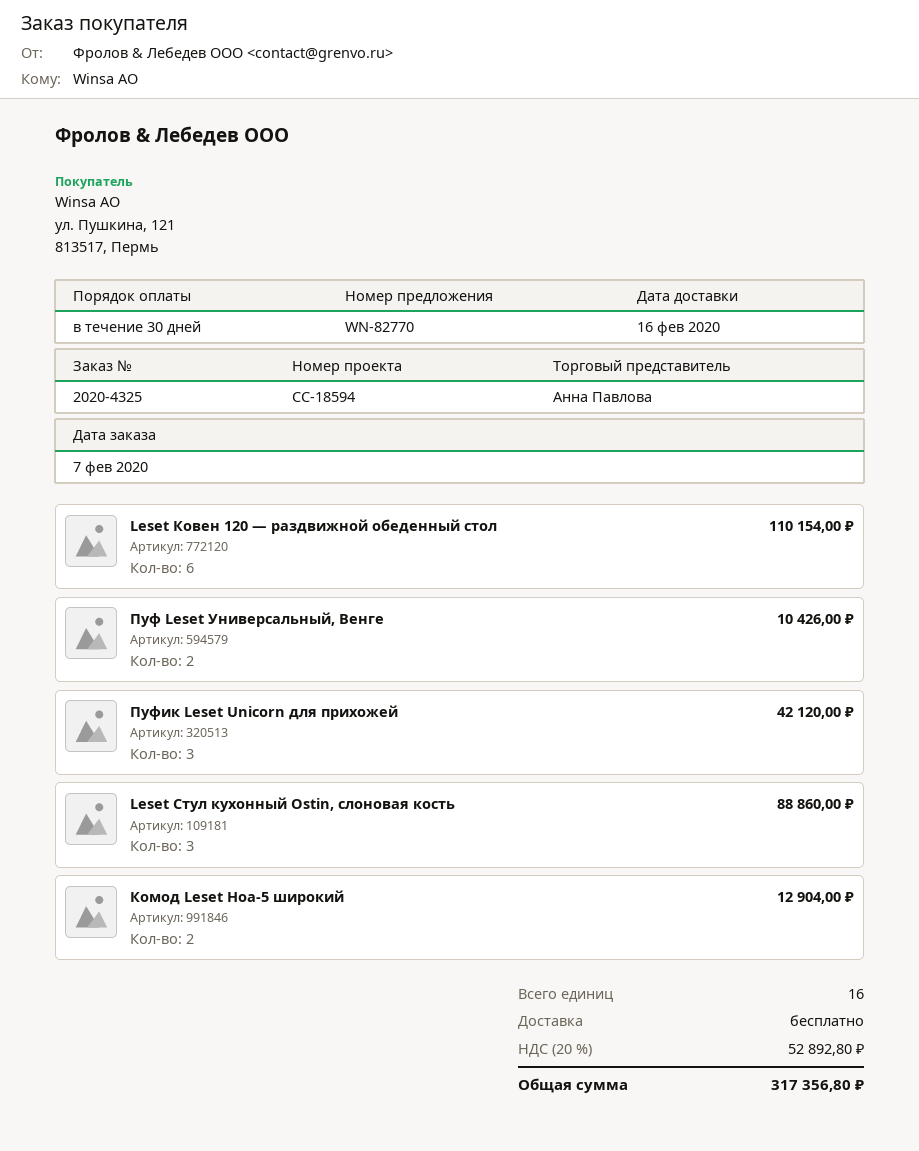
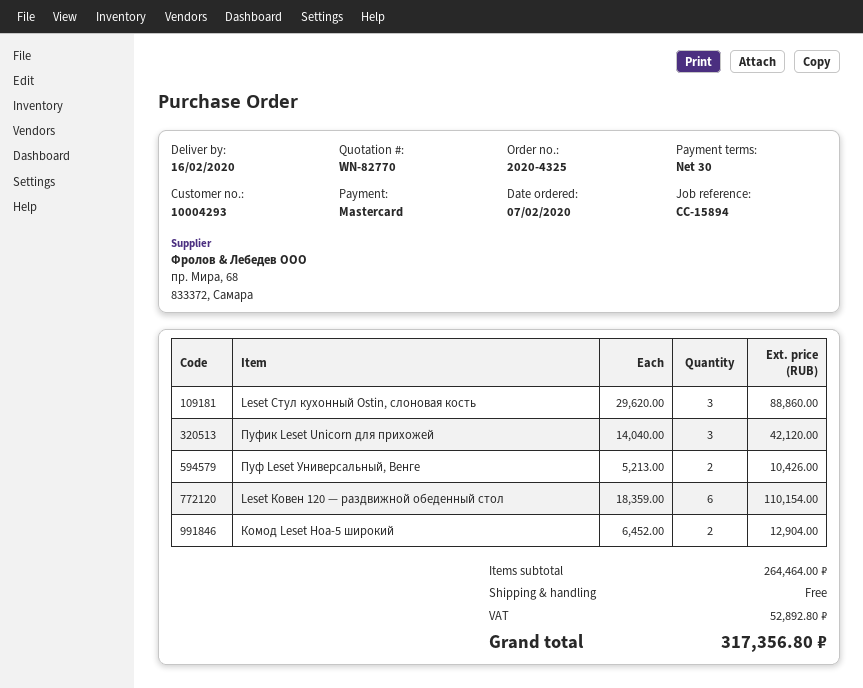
reference: CC-18594 -> CC-15894

